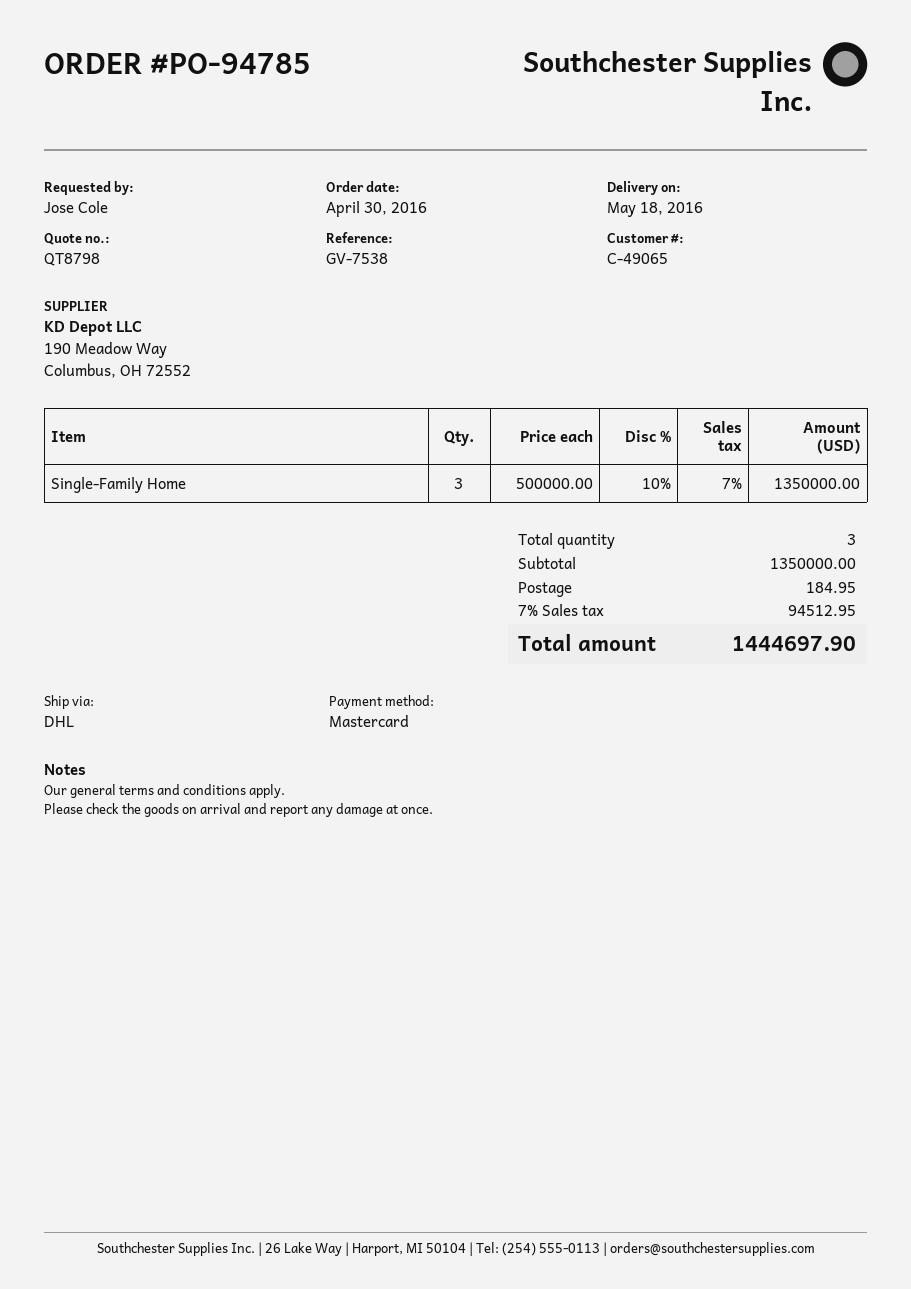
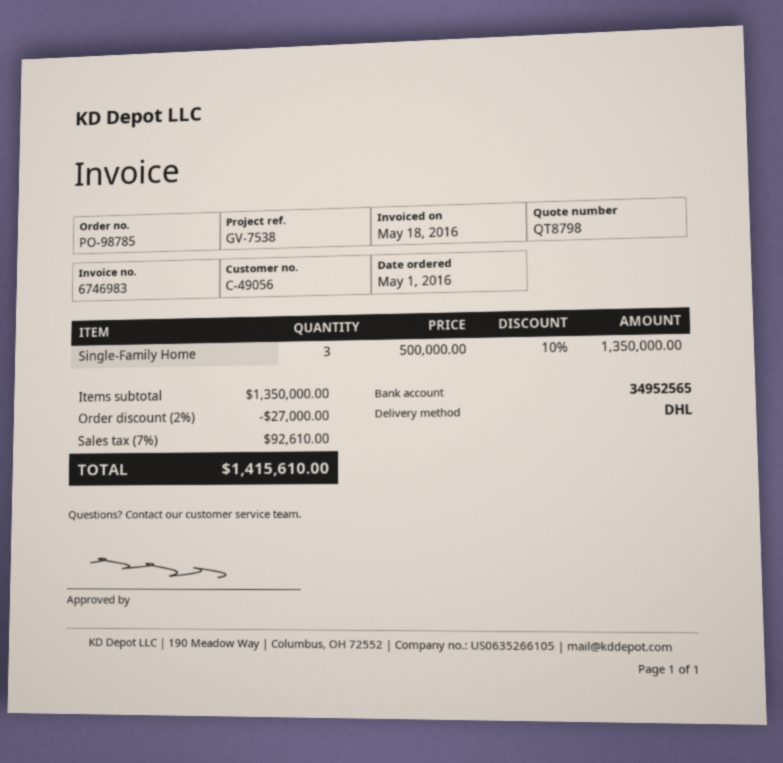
order number: PO-94785 -> PO-98785
order date: 2016-04-30 -> 2016-05-01
customer number: C-49065 -> C-49056
discount: none -> 2% = 27000.00
shipping: 184.95 -> none
tax: 7% = 94512.95 -> 7% = 92610.00
total: 1444697.90 -> 1415610.00

